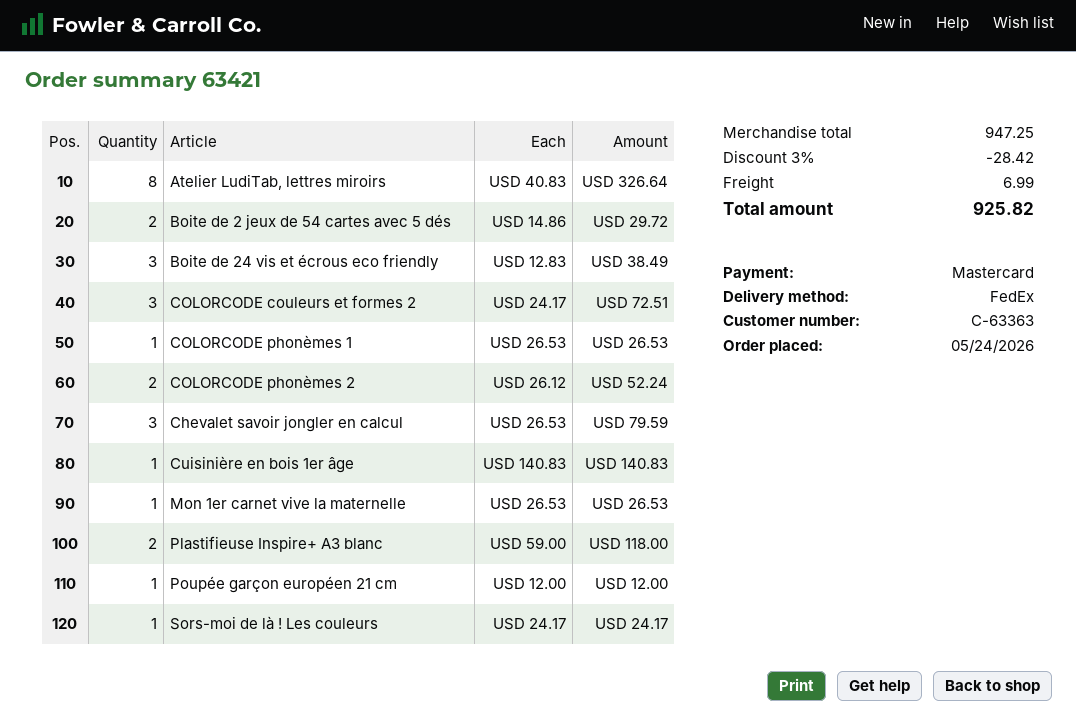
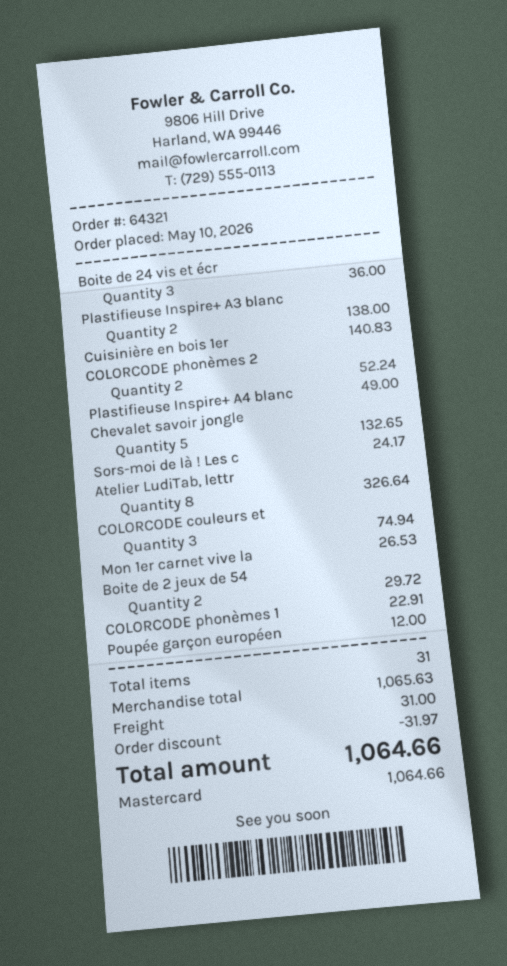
order number: 63421 -> 64321
order date: 2026-05-24 -> 2026-05-10
Boite de 24 vis et écrous eco friendly: 3 for 38.49 -> 3 for 36.00
COLORCODE couleurs et formes 2: 3 for 72.51 -> 3 for 74.94
COLORCODE phonèmes 1: 1 for 26.53 -> 1 for 22.91
Chevalet savoir jongler en calcul: 3 for 79.59 -> 5 for 132.65
Plastifieuse Inspire+ A3 blanc: 2 for 118.00 -> 2 for 138.00
Plastifieuse Inspire+ A4 blanc: none -> 1 for 49.00
subtotal: 947.25 -> 1065.63
discount: 28.42 -> 31.97
shipping: 6.99 -> 31.00
total: 925.82 -> 1064.66

